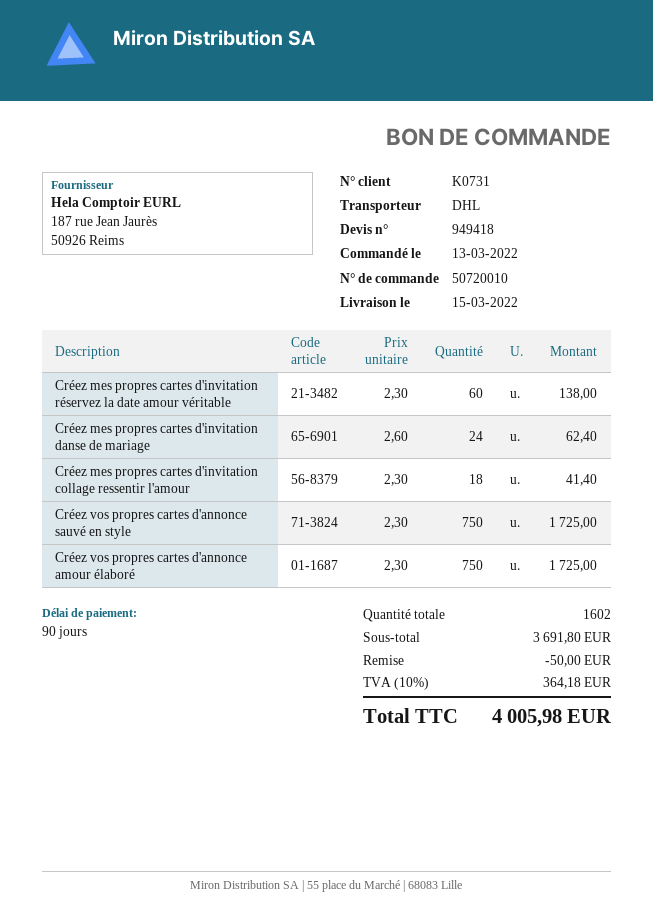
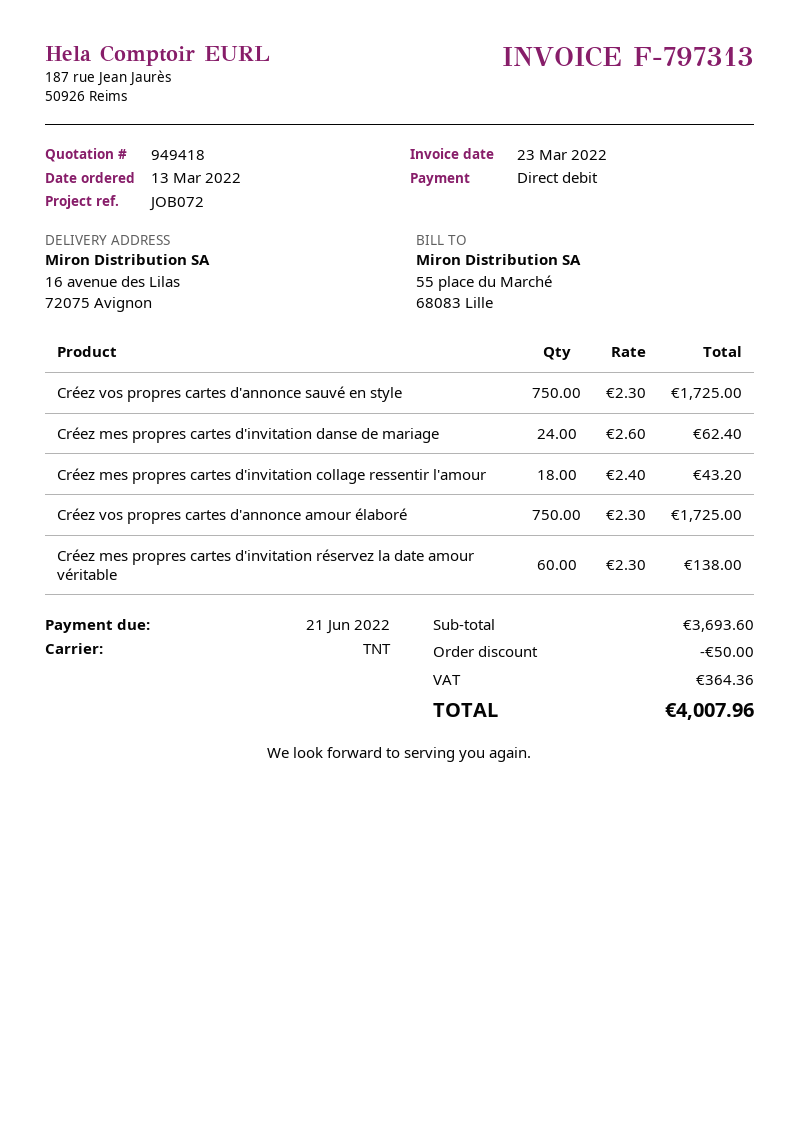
shipping method: DHL -> TNT
Créez mes propres cartes d'invitation collage ressentir l'amour: 18 x 2.30 = 41.40 -> 18 x 2.40 = 43.20
subtotal: 3691.80 -> 3693.60
tax: 364.18 -> 364.36
total: 4005.98 -> 4007.96

